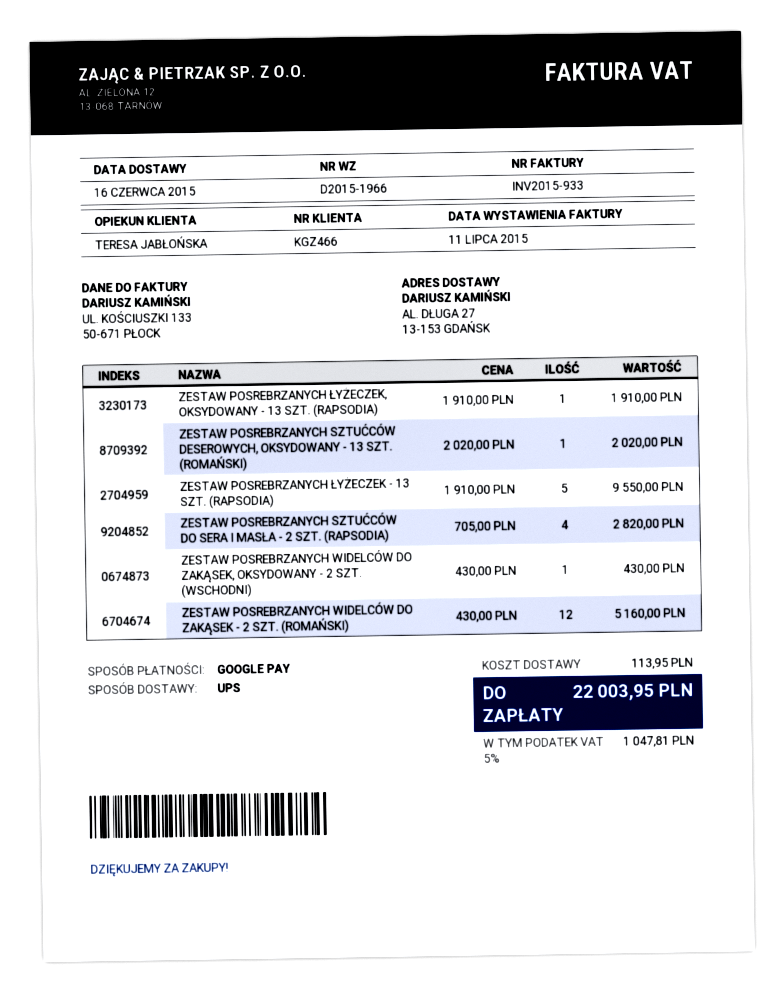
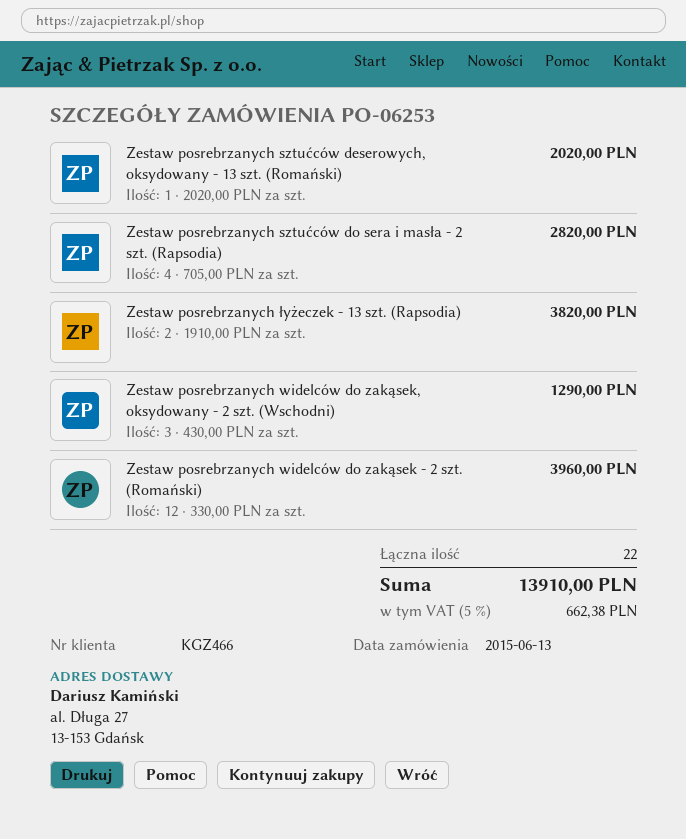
ZESTAW POSREBRZANYCH ŁYŻECZEK, OKSYDOWANY - 13 SZT. (RAPSODIA): 1 x 1910.00 = 1910.00 -> none
ZESTAW POSREBRZANYCH ŁYŻECZEK - 13 SZT. (RAPSODIA): 5 x 1910.00 = 9550.00 -> 2 x 1910.00 = 3820.00
ZESTAW POSREBRZANYCH WIDELCÓW DO ZAKĄSEK, OKSYDOWANY - 2 SZT. (WSCHODNI): 1 x 430.00 = 430.00 -> 3 x 430.00 = 1290.00
ZESTAW POSREBRZANYCH WIDELCÓW DO ZAKĄSEK - 2 SZT. (ROMAŃSKI): 12 x 430.00 = 5160.00 -> 12 x 330.00 = 3960.00
shipping: 113.95 -> none
tax: 5% = 1047.81 -> 5% = 662.38
total: 22003.95 -> 13910.00

